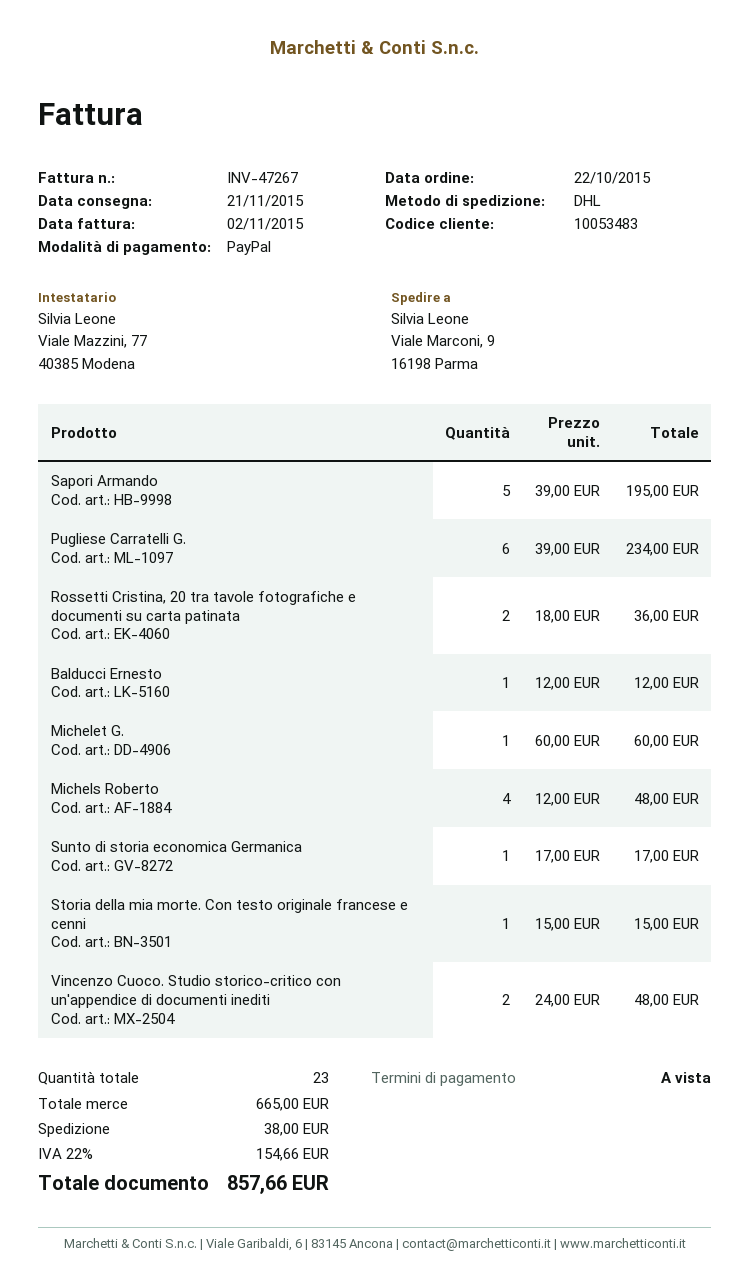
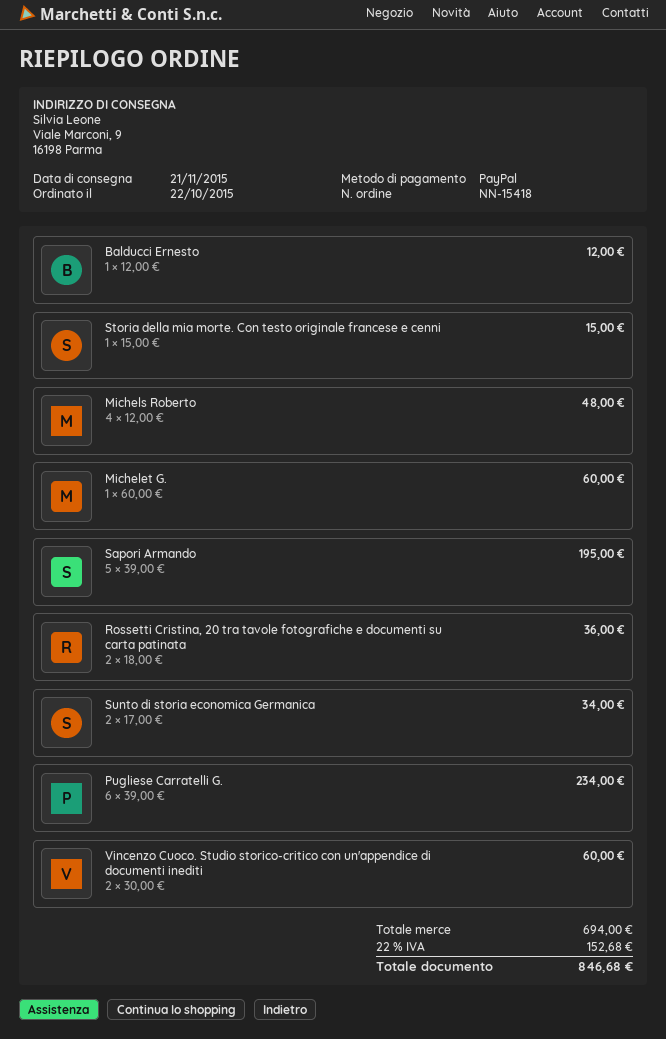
Sunto di storia economica Germanica: 1 x 17.00 = 17.00 -> 2 x 17.00 = 34.00
Vincenzo Cuoco. Studio storico-critico con un'appendice di documenti inediti: 2 x 24.00 = 48.00 -> 2 x 30.00 = 60.00
subtotal: 665.00 -> 694.00
shipping: 38.00 -> none
tax: 22% = 154.66 -> 22% = 152.68
total: 857.66 -> 846.68

